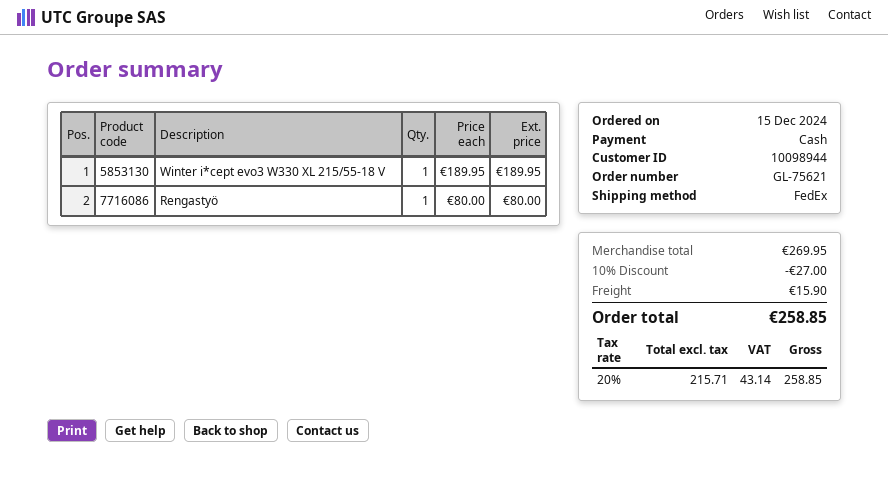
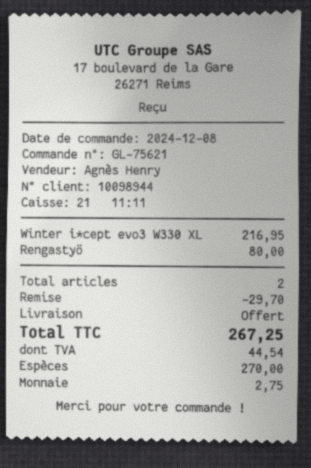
order date: 2024-12-15 -> 2024-12-08
Winter i*cept evo3 W330 XL 215/55-18 V: 1 x 189.95 = 189.95 -> 1 x 216.95 = 216.95
discount: 27.00 -> 29.70
shipping: 15.90 -> 0.00
tax: 43.14 -> 44.54
total: 258.85 -> 267.25

